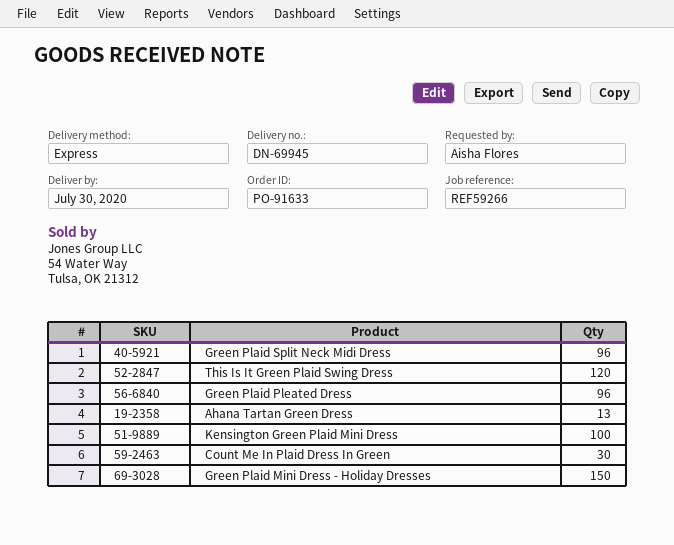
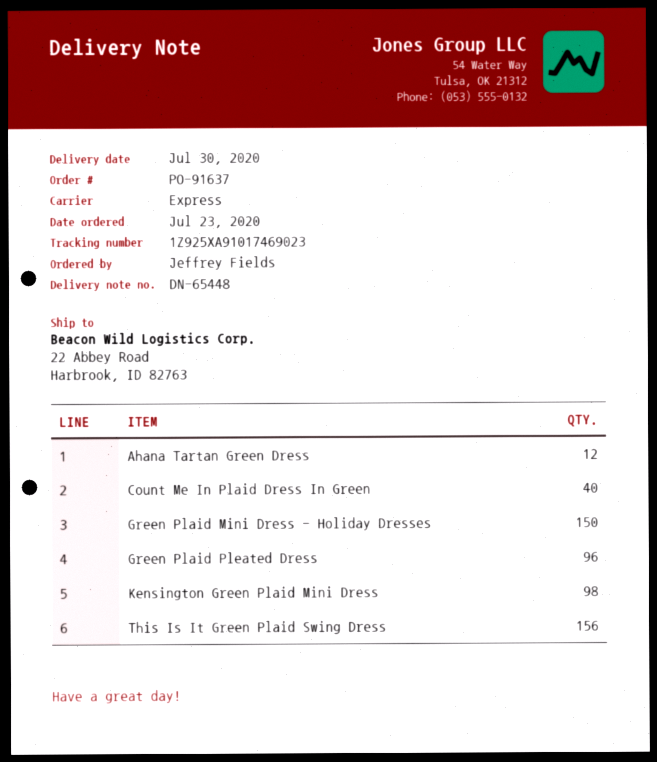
order number: PO-91633 -> PO-91637
delivery note number: DN-69945 -> DN-65448
ordered by: Aisha Flores -> Jeffrey Fields
Green Plaid Split Neck Midi Dress: 96 -> none
This Is It Green Plaid Swing Dress: 120 -> 156
Ahana Tartan Green Dress: 13 -> 12
Kensington Green Plaid Mini Dress: 100 -> 98
Count Me In Plaid Dress In Green: 30 -> 40

